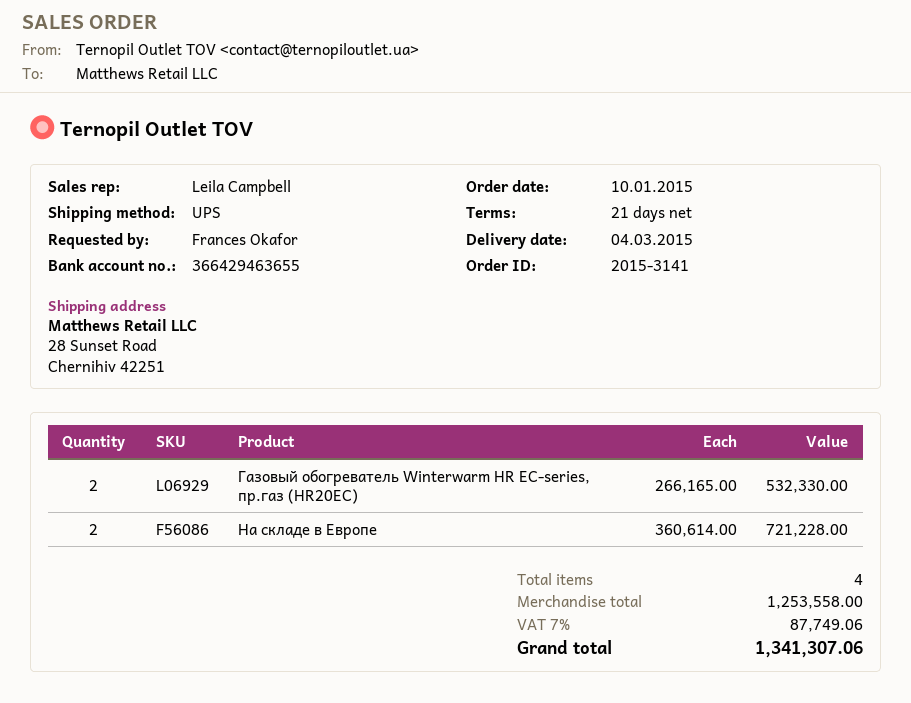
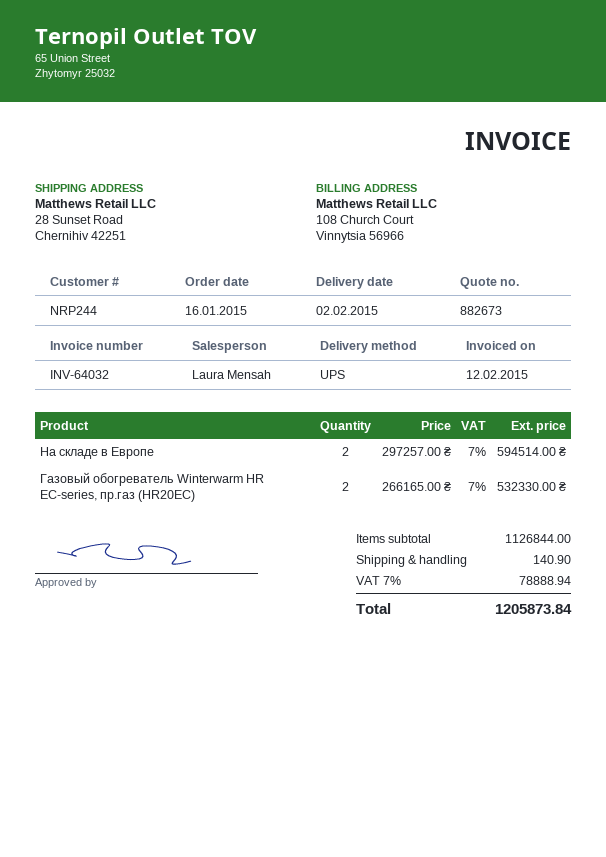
order date: 2015-01-10 -> 2015-01-16
delivery date: 2015-03-04 -> 2015-02-02
sales rep: Leila Campbell -> Laura Mensah
На складе в Европе: 2 x 360614.00 = 721228.00 -> 2 x 297257.00 = 594514.00
subtotal: 1253558.00 -> 1126844.00
shipping: none -> 140.90
tax: 7% = 87749.06 -> 7% = 78888.94
total: 1341307.06 -> 1205873.84

